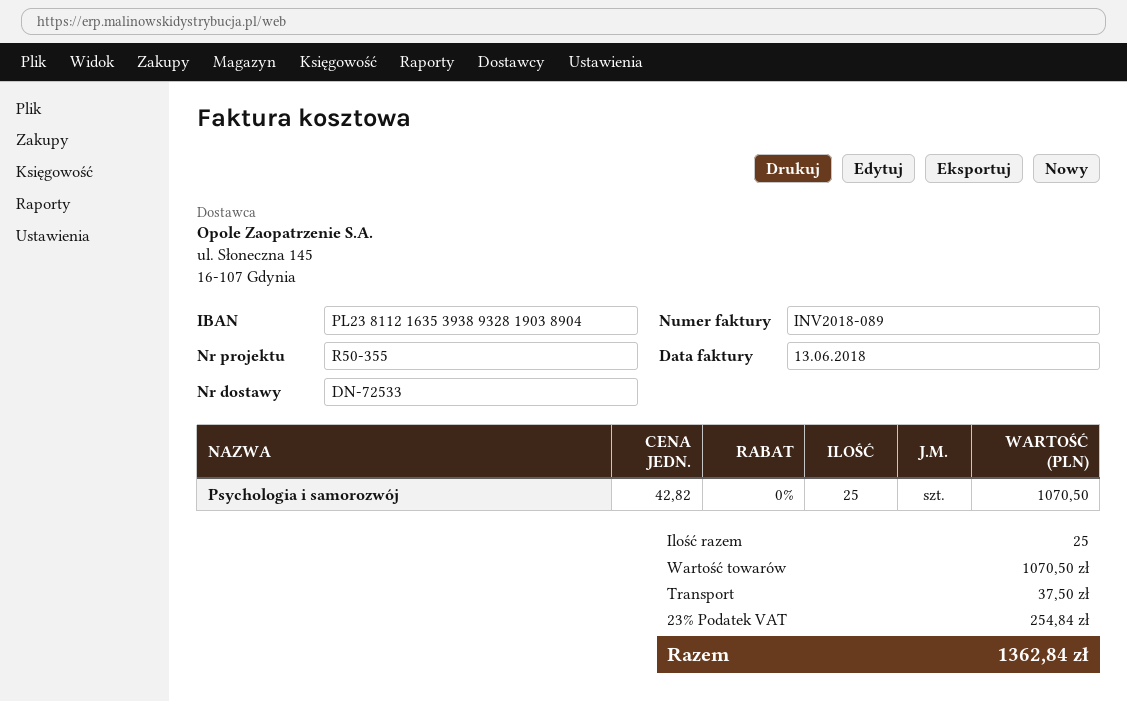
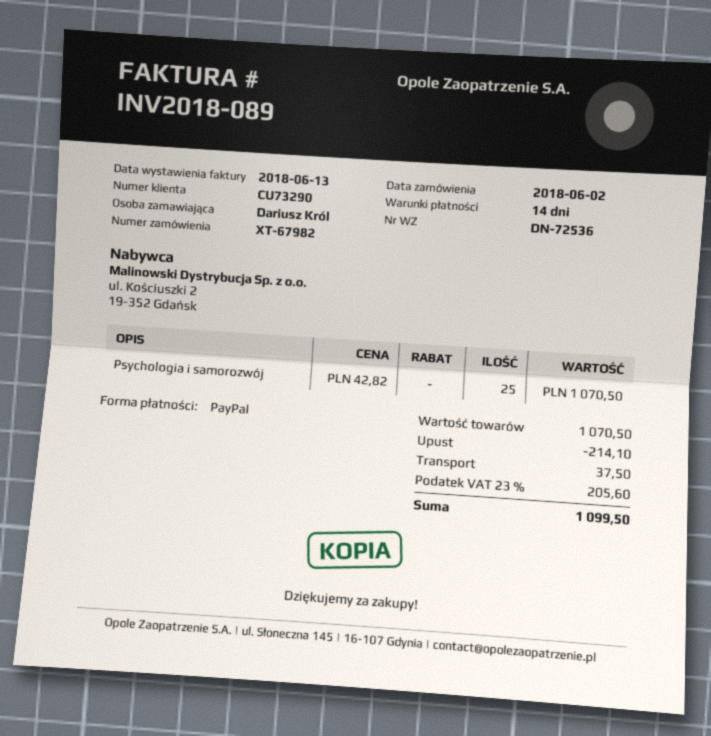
delivery note number: DN-72533 -> DN-72536
discount: none -> 214.10
tax: 23% = 254.84 -> 23% = 205.60
total: 1362.84 -> 1099.50

